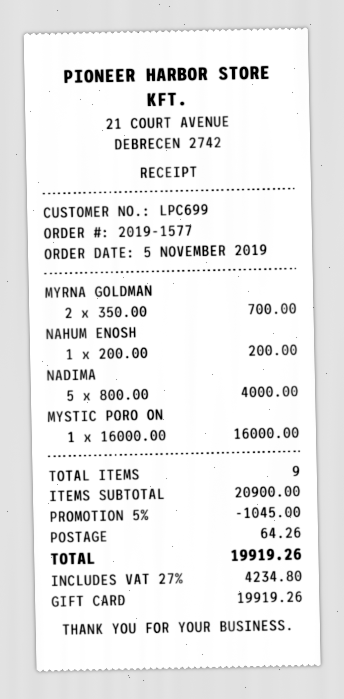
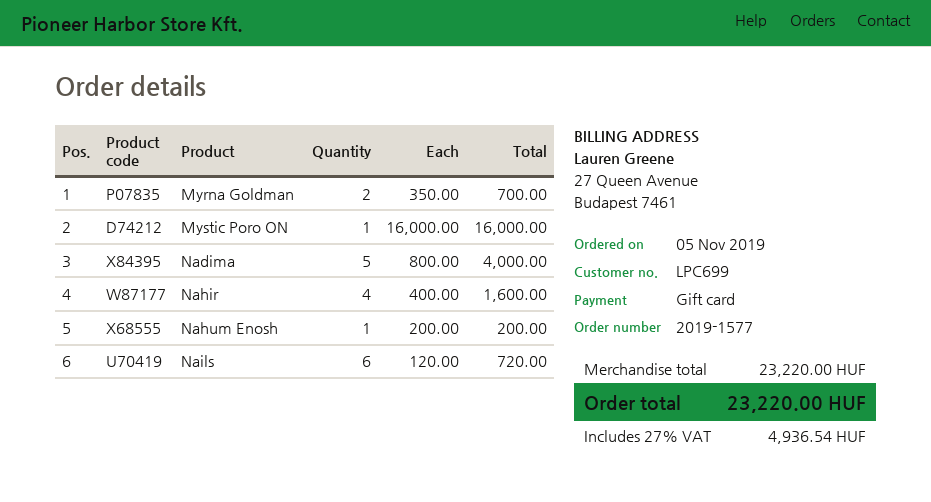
Nahir: none -> 4 x 400.00 = 1600.00
Nails: none -> 6 x 120.00 = 720.00
subtotal: 20900.00 -> 23220.00
discount: 5% = 1045.00 -> none
shipping: 64.26 -> none
tax: 27% = 4234.80 -> 27% = 4936.54
total: 19919.26 -> 23220.00

